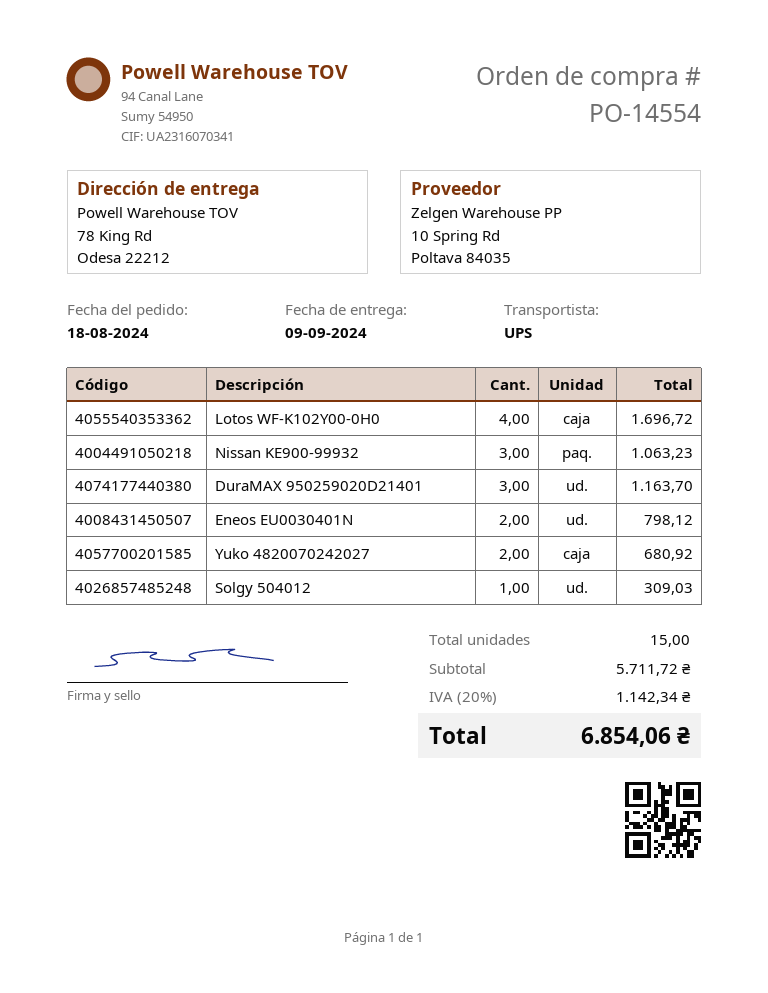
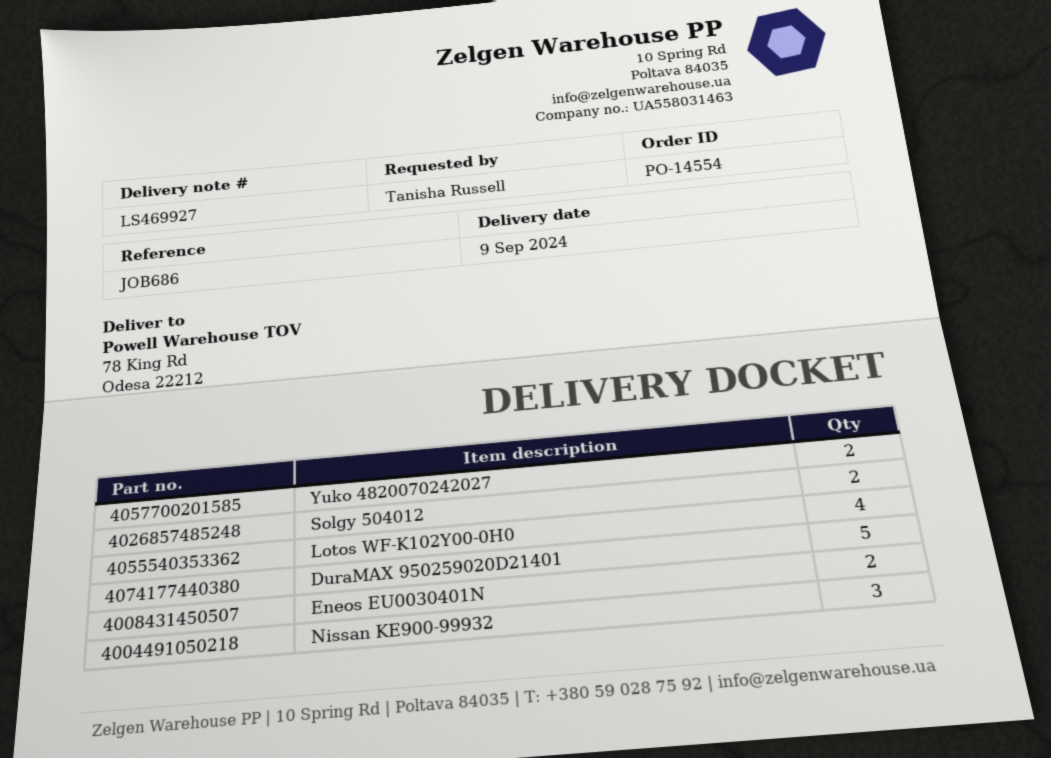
DuraMAX 950259020D21401: 3 -> 5
Solgy 504012: 1 -> 2

